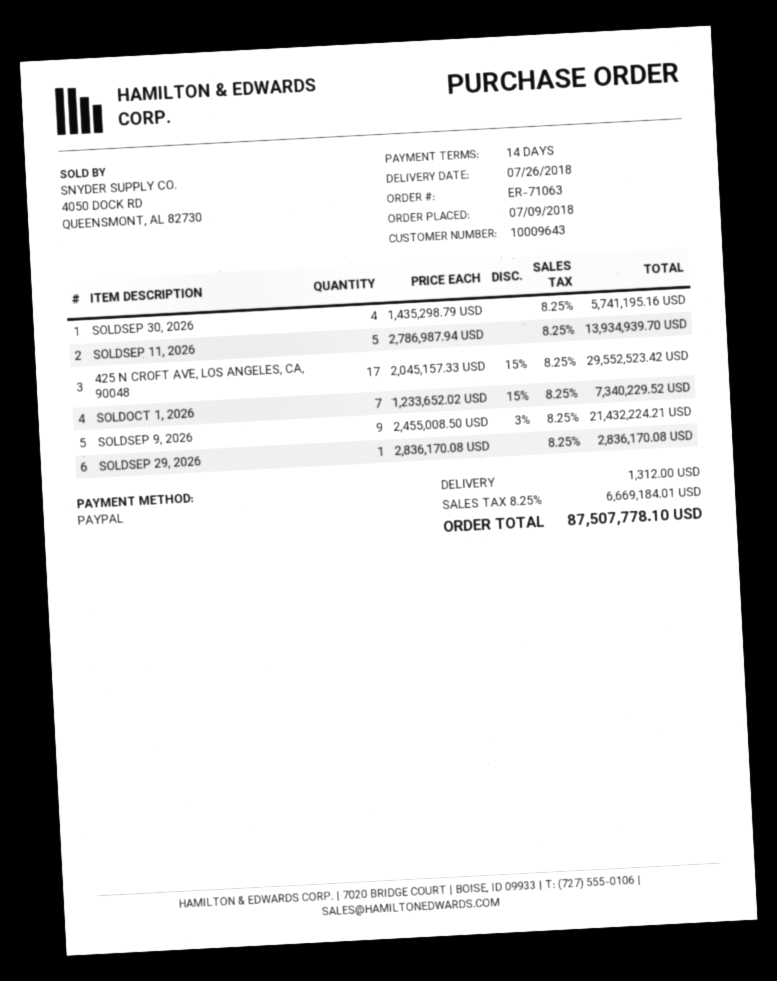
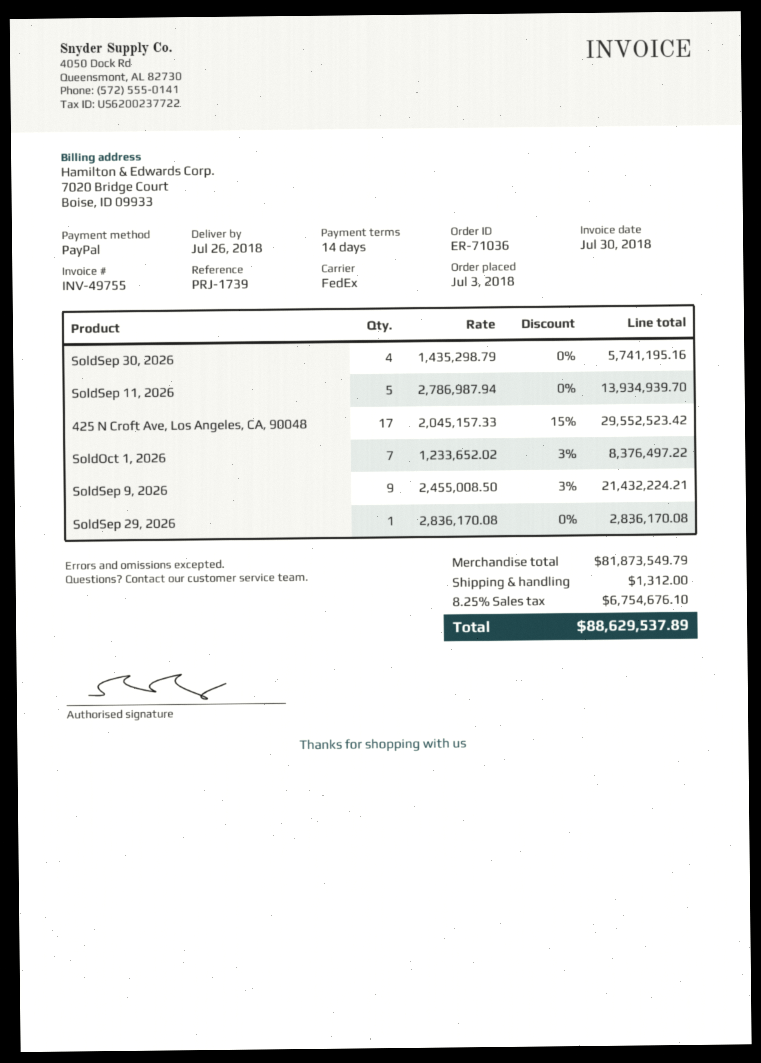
order number: ER-71063 -> ER-71036
order date: 2018-07-09 -> 2018-07-03
SOLDOCT 1, 2026: 7 x 1233652.02 - 15% = 7340229.52 -> 7 x 1233652.02 - 3% = 8376497.22
tax: 8.25% = 6669184.01 -> 8.25% = 6754676.10
total: 87507778.10 -> 88629537.89

